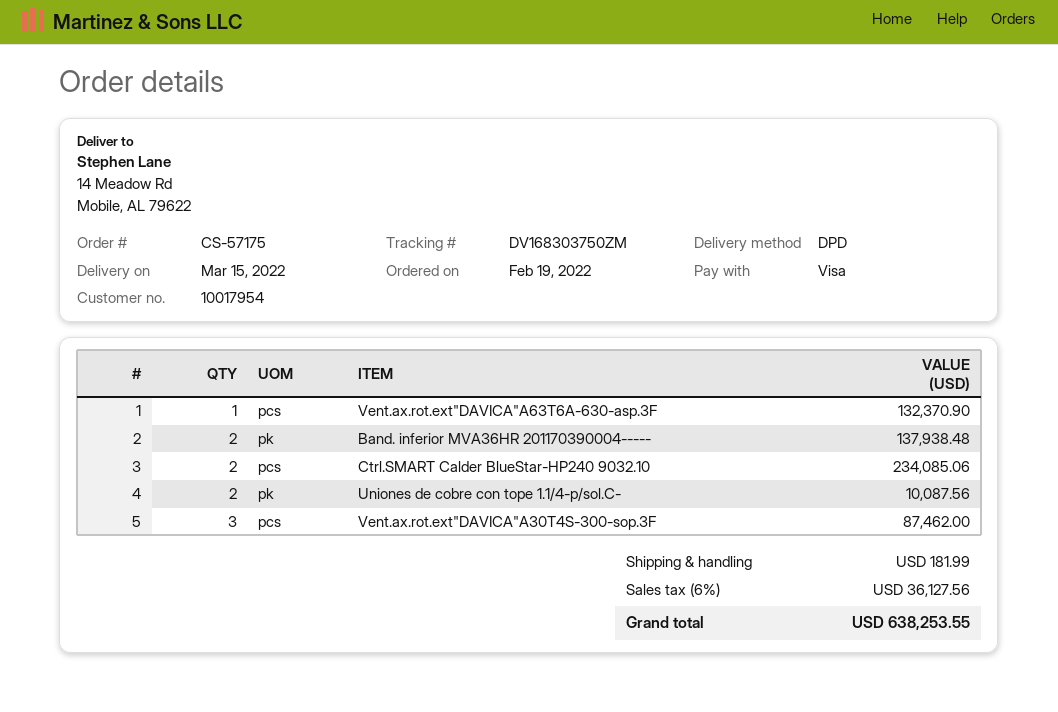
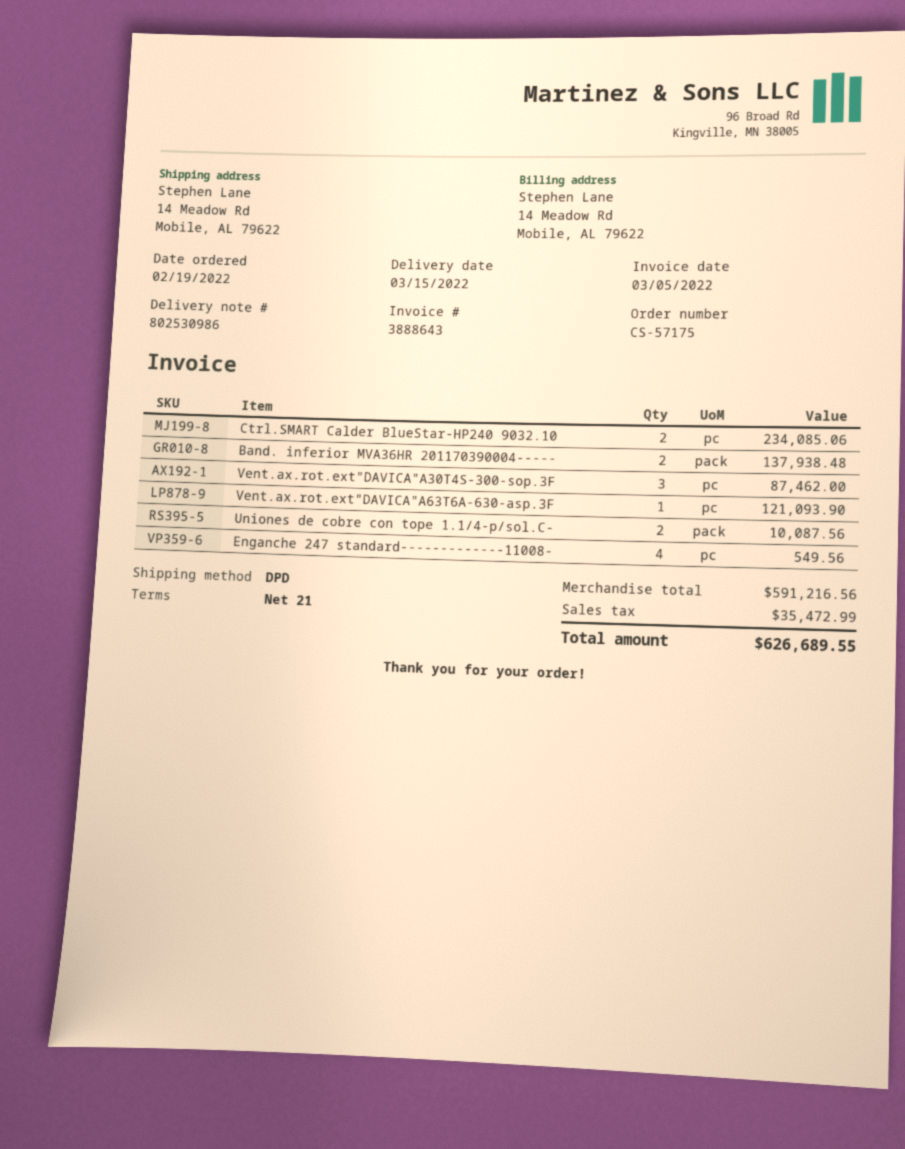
Vent.ax.rot.ext"DAVICA"A63T6A-630-asp.3F: 1 for 132370.90 -> 1 for 121093.90
Enganche 247 standard-------------11008-: none -> 4 for 549.56
shipping: 181.99 -> none
tax: 36127.56 -> 35472.99
total: 638253.55 -> 626689.55

